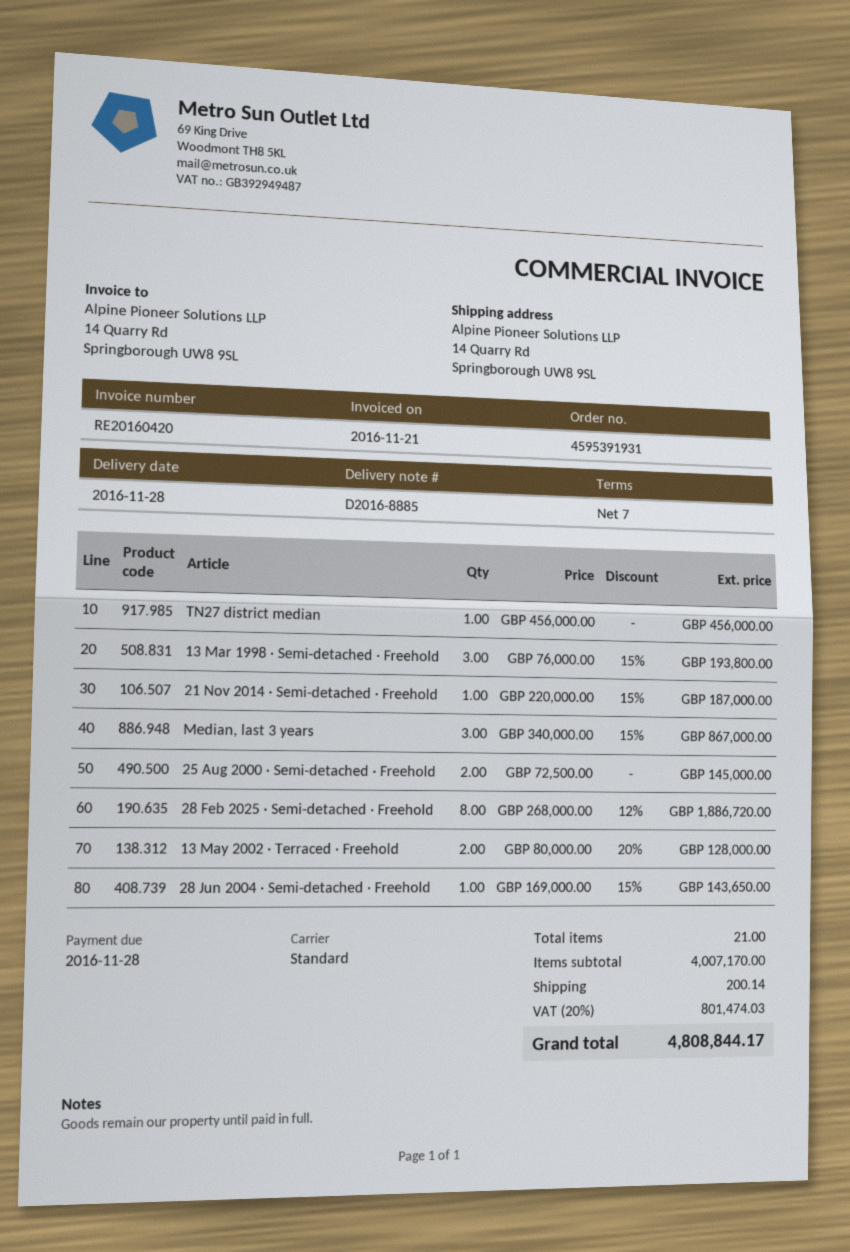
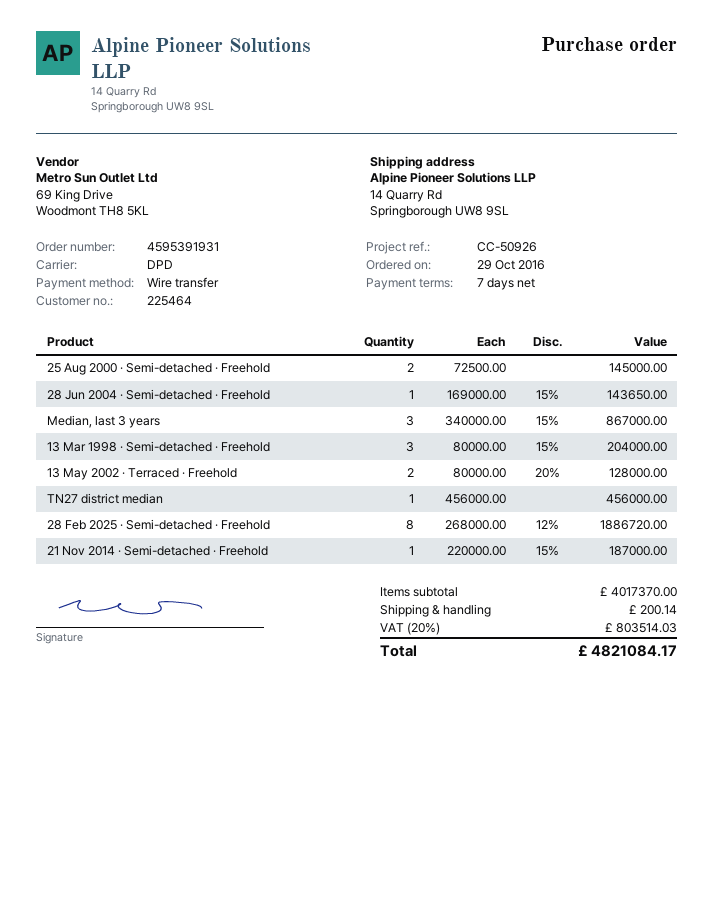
shipping method: standard -> DPD
13 Mar 1998 · Semi-detached · Freehold: 3 x 76000.00 - 15% = 193800.00 -> 3 x 80000.00 - 15% = 204000.00
subtotal: 4007170.00 -> 4017370.00
tax: 20% = 801474.03 -> 20% = 803514.03
total: 4808844.17 -> 4821084.17

